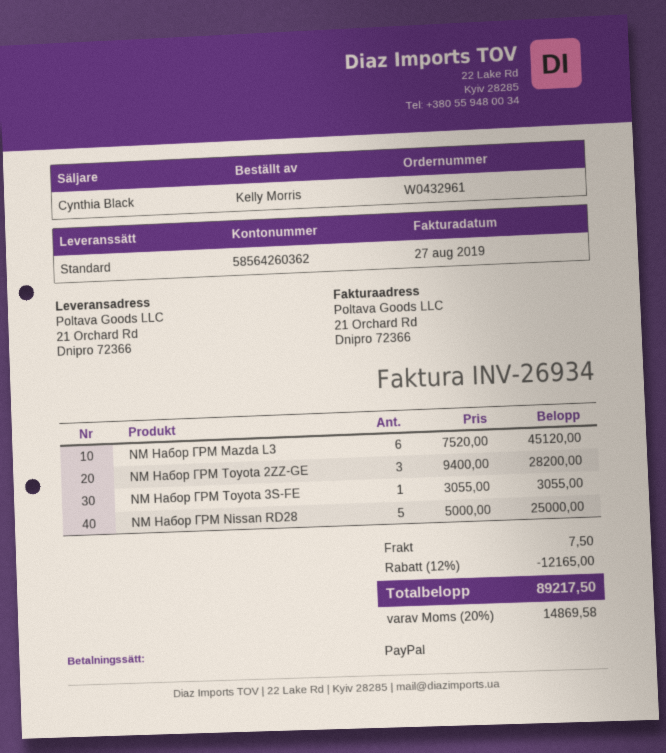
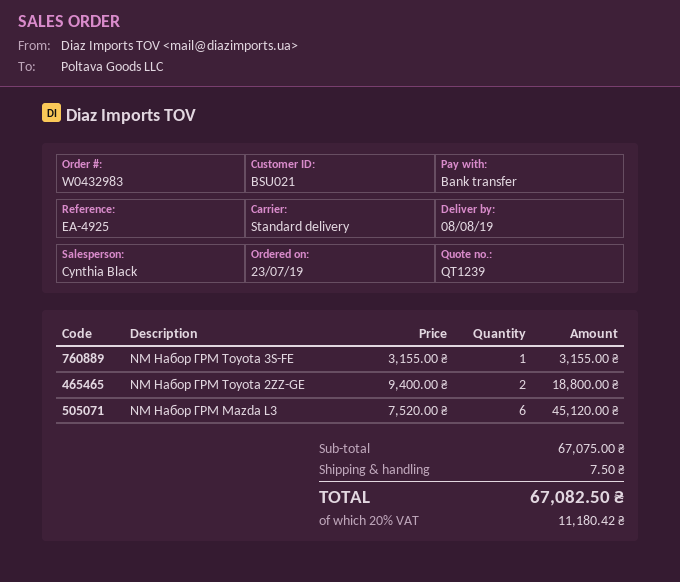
order number: W0432961 -> W0432983
payment method: PayPal -> bank transfer
NM Набор ГРМ Toyota 2ZZ-GE: 3 x 9400.00 = 28200.00 -> 2 x 9400.00 = 18800.00
NM Набор ГРМ Toyota 3S-FE: 1 x 3055.00 = 3055.00 -> 1 x 3155.00 = 3155.00
NM Набор ГРМ Nissan RD28: 5 x 5000.00 = 25000.00 -> none
discount: 12% = 12165.00 -> none
tax: 20% = 14869.58 -> 20% = 11180.42
total: 89217.50 -> 67082.50

